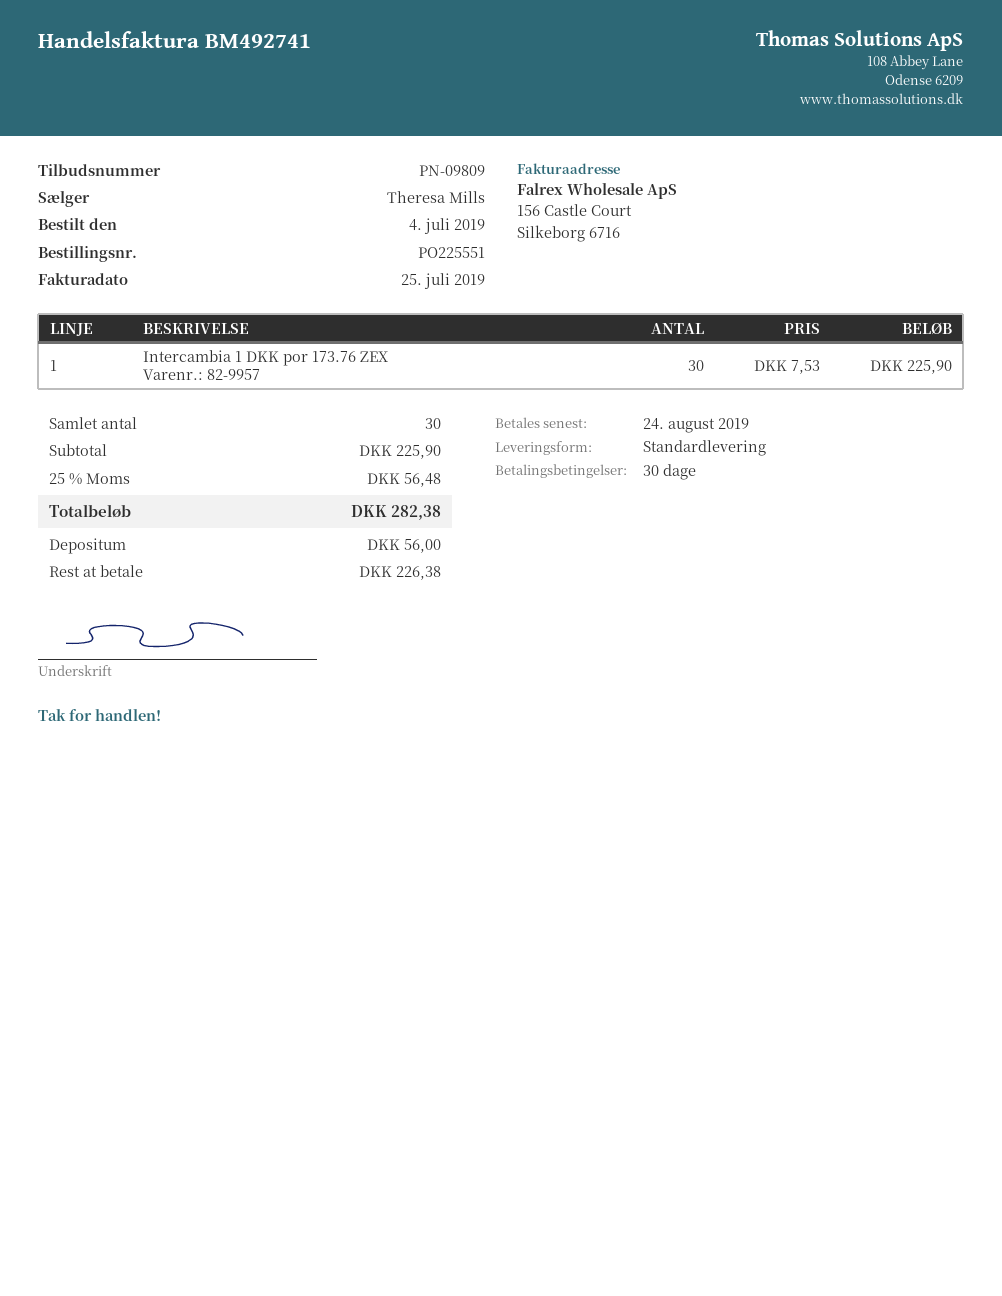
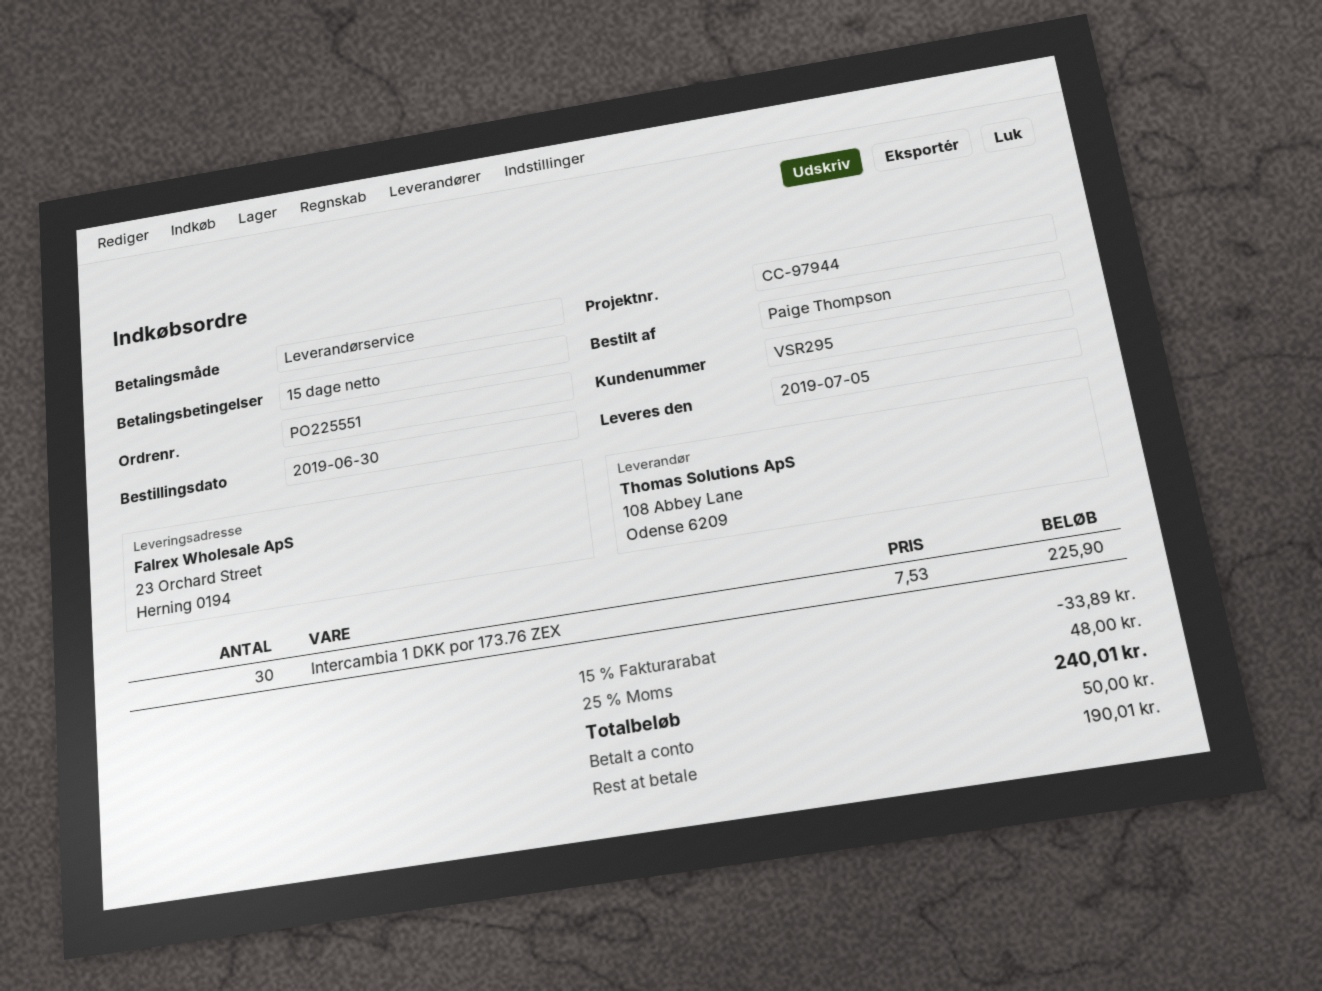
order date: 2019-07-04 -> 2019-06-30
payment terms: 30 days -> 15 days
discount: none -> 15% = 33.89
tax: 25% = 56.48 -> 25% = 48.00
total: 282.38 -> 240.01
deposit: 56.00 -> 50.00
balance: 226.38 -> 190.01

